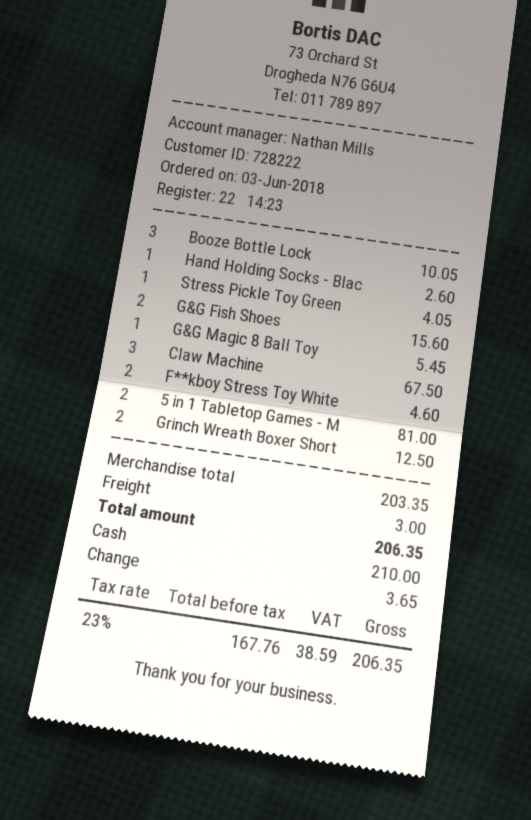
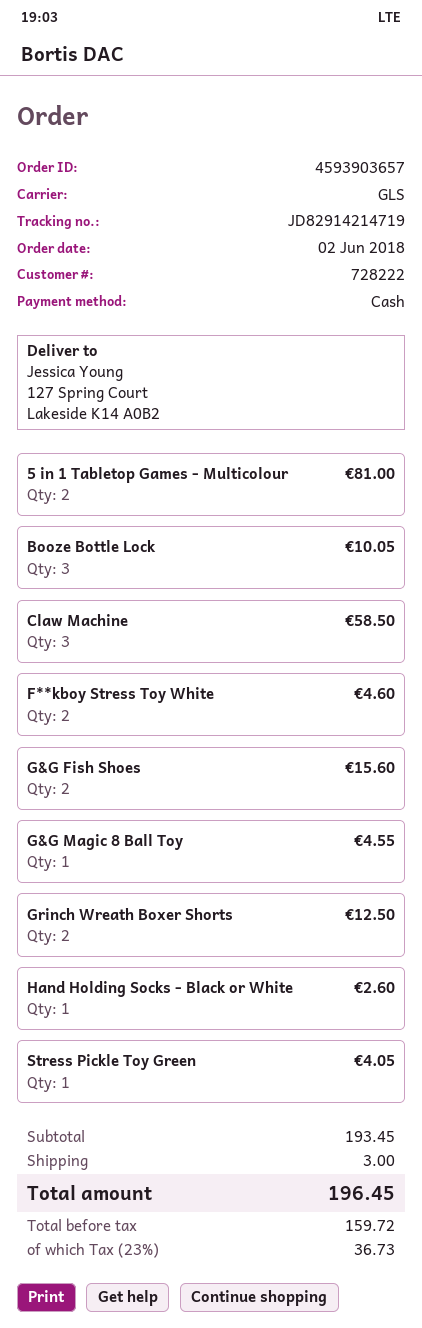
order date: 2018-06-03 -> 2018-06-02
G&G Magic 8 Ball Toy: 1 for 5.45 -> 1 for 4.55
Claw Machine: 3 for 67.50 -> 3 for 58.50
subtotal: 203.35 -> 193.45
net: 167.76 -> 159.72
tax: 23% = 38.59 -> 23% = 36.73
total: 206.35 -> 196.45

